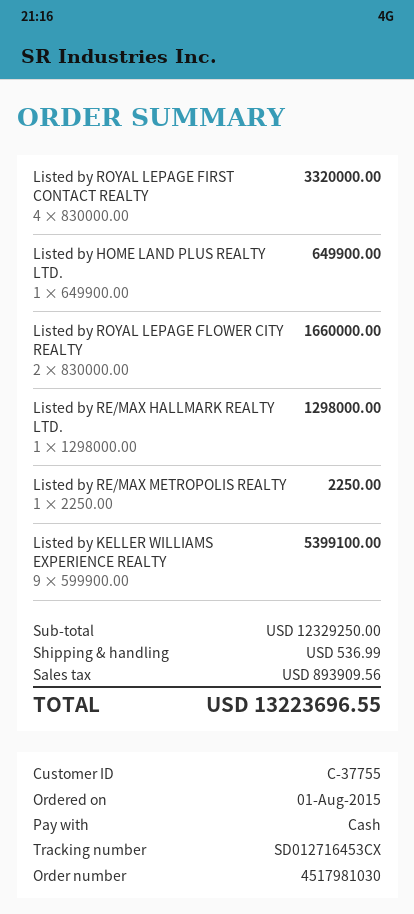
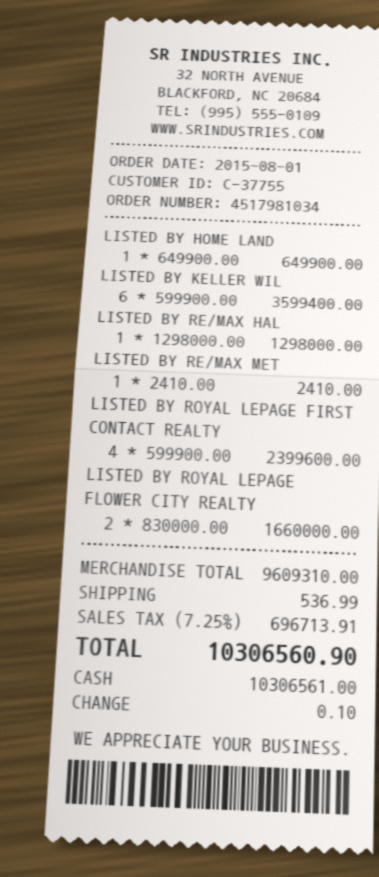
order number: 4517981030 -> 4517981034
Listed by ROYAL LEPAGE FIRST CONTACT REALTY: 4 x 830000.00 = 3320000.00 -> 4 x 599900.00 = 2399600.00
Listed by RE/MAX METROPOLIS REALTY: 1 x 2250.00 = 2250.00 -> 1 x 2410.00 = 2410.00
Listed by KELLER WILLIAMS EXPERIENCE REALTY: 9 x 599900.00 = 5399100.00 -> 6 x 599900.00 = 3599400.00
subtotal: 12329250.00 -> 9609310.00
tax: 893909.56 -> 696713.91
total: 13223696.55 -> 10306560.90

